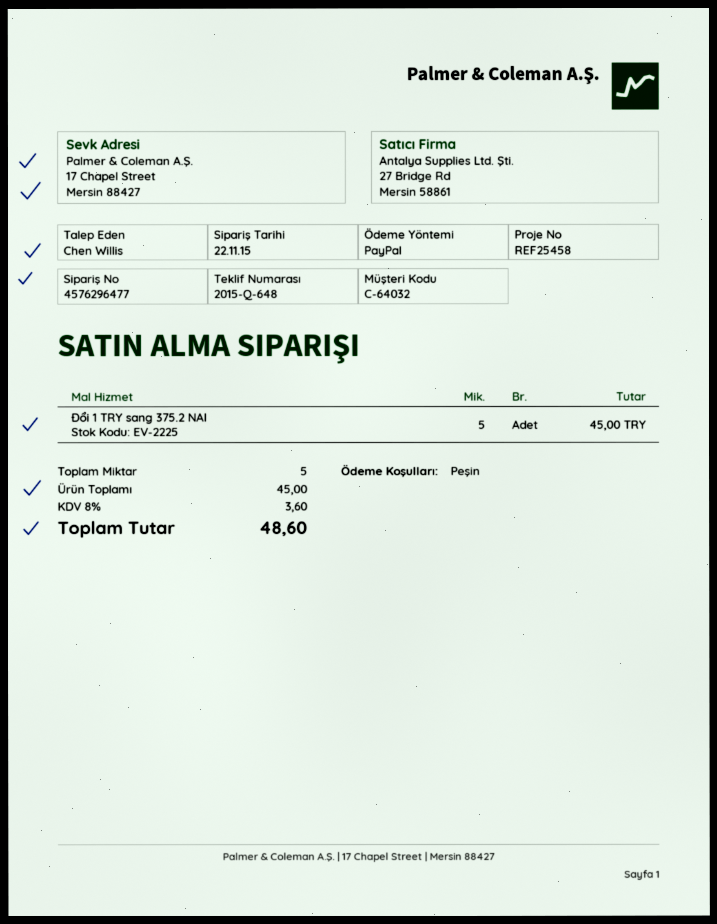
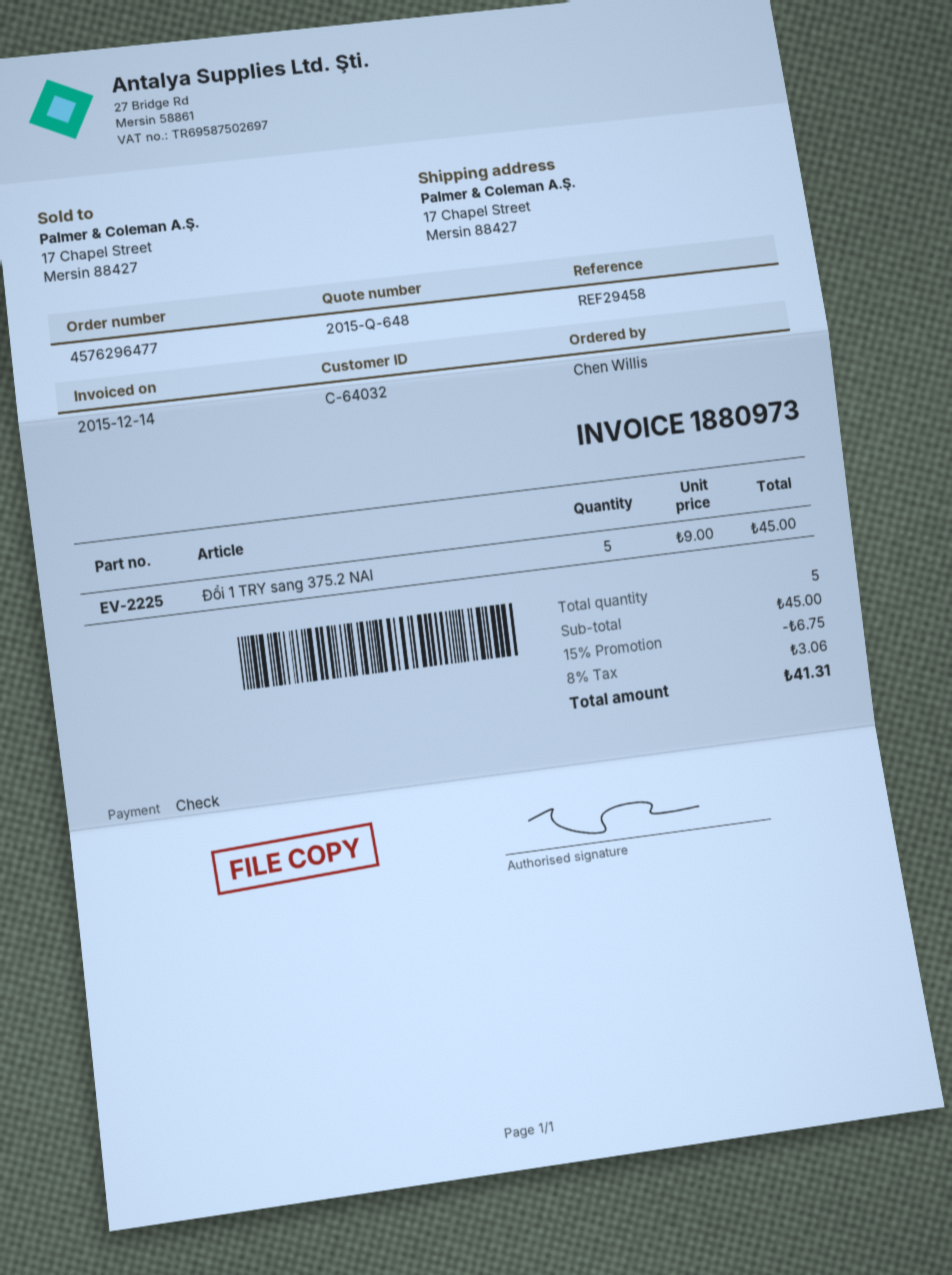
reference: REF25458 -> REF29458
payment method: PayPal -> cheque
discount: none -> 15% = 6.75
tax: 8% = 3.60 -> 8% = 3.06
total: 48.60 -> 41.31

